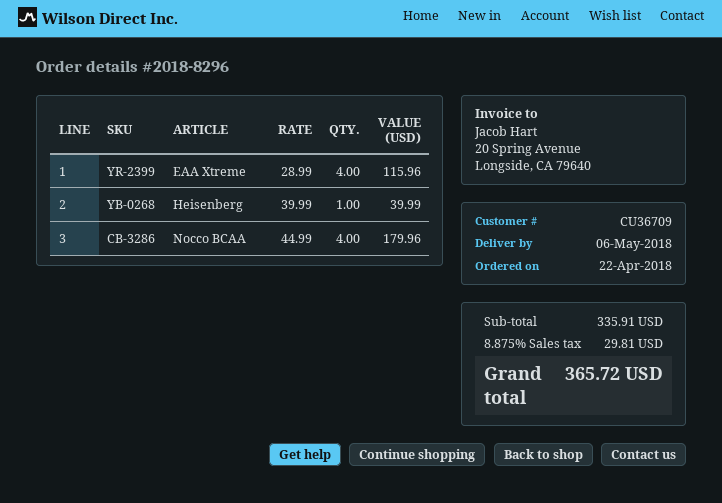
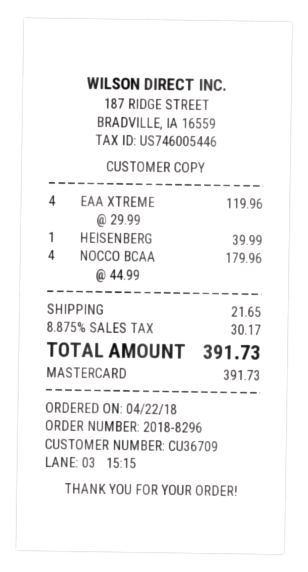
EAA Xtreme: 4 x 28.99 = 115.96 -> 4 x 29.99 = 119.96
shipping: none -> 21.65
tax: 8.875% = 29.81 -> 8.875% = 30.17
total: 365.72 -> 391.73

